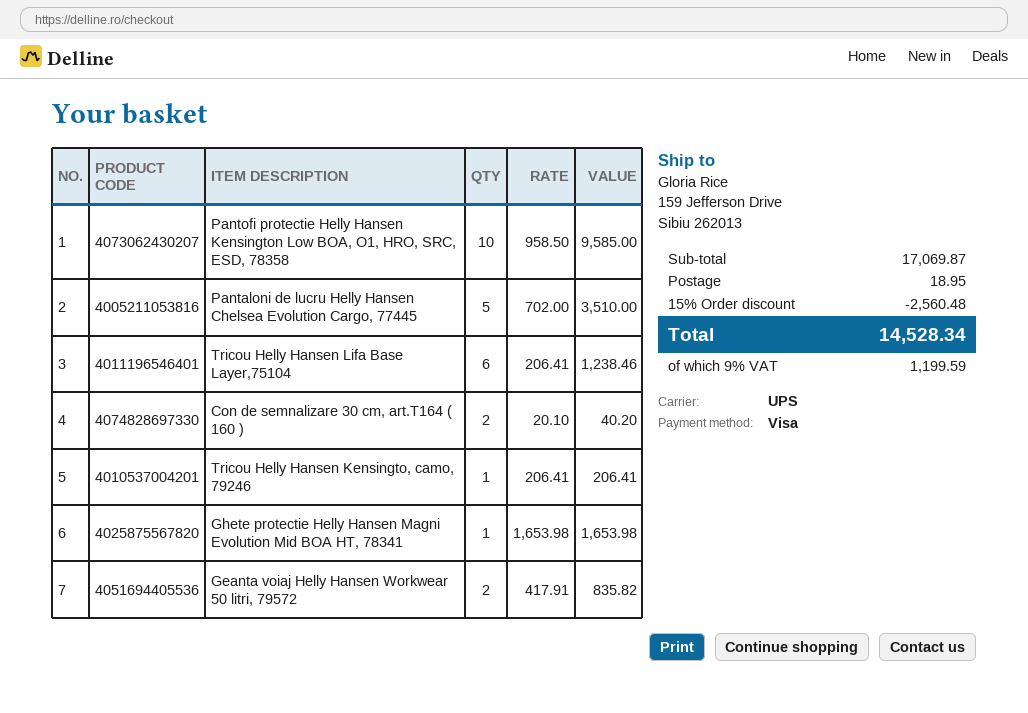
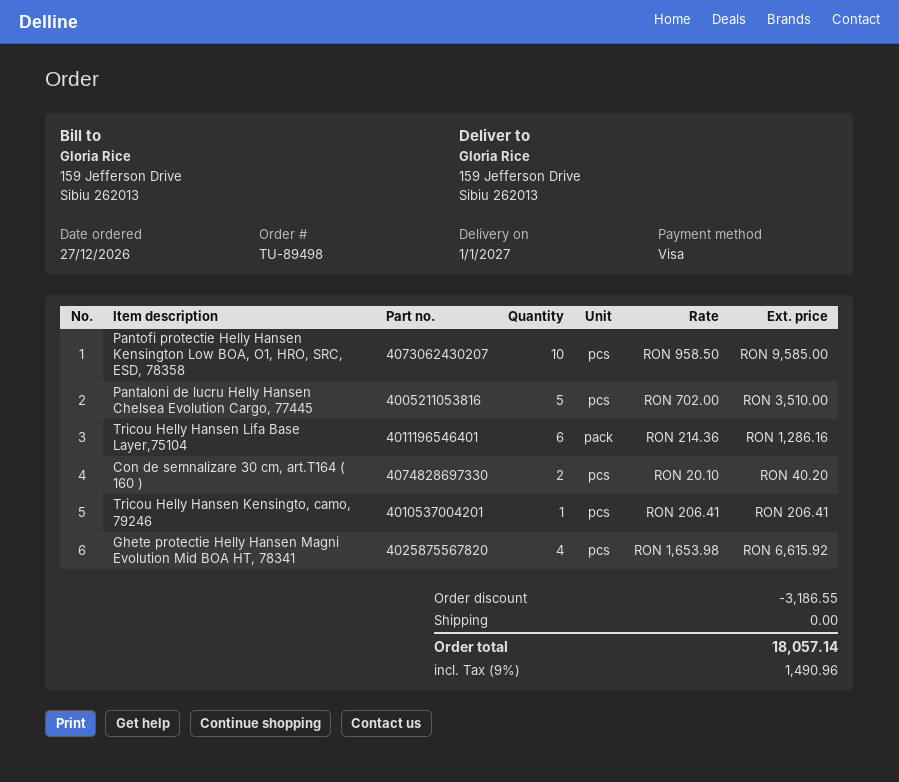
Tricou Helly Hansen Lifa Base Layer,75104: 6 x 206.41 = 1238.46 -> 6 x 214.36 = 1286.16
Ghete protectie Helly Hansen Magni Evolution Mid BOA HT, 78341: 1 x 1653.98 = 1653.98 -> 4 x 1653.98 = 6615.92
Geanta voiaj Helly Hansen Workwear 50 litri, 79572: 2 x 417.91 = 835.82 -> none
discount: 2560.48 -> 3186.55
shipping: 18.95 -> 0.00
tax: 9% = 1199.59 -> 9% = 1490.96
total: 14528.34 -> 18057.14

